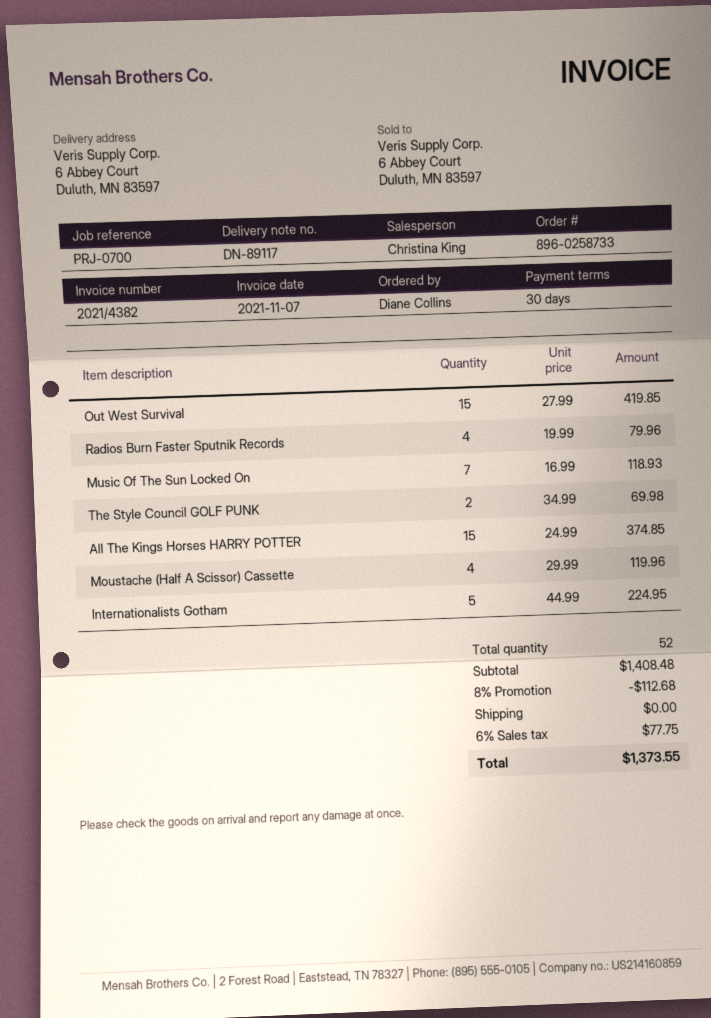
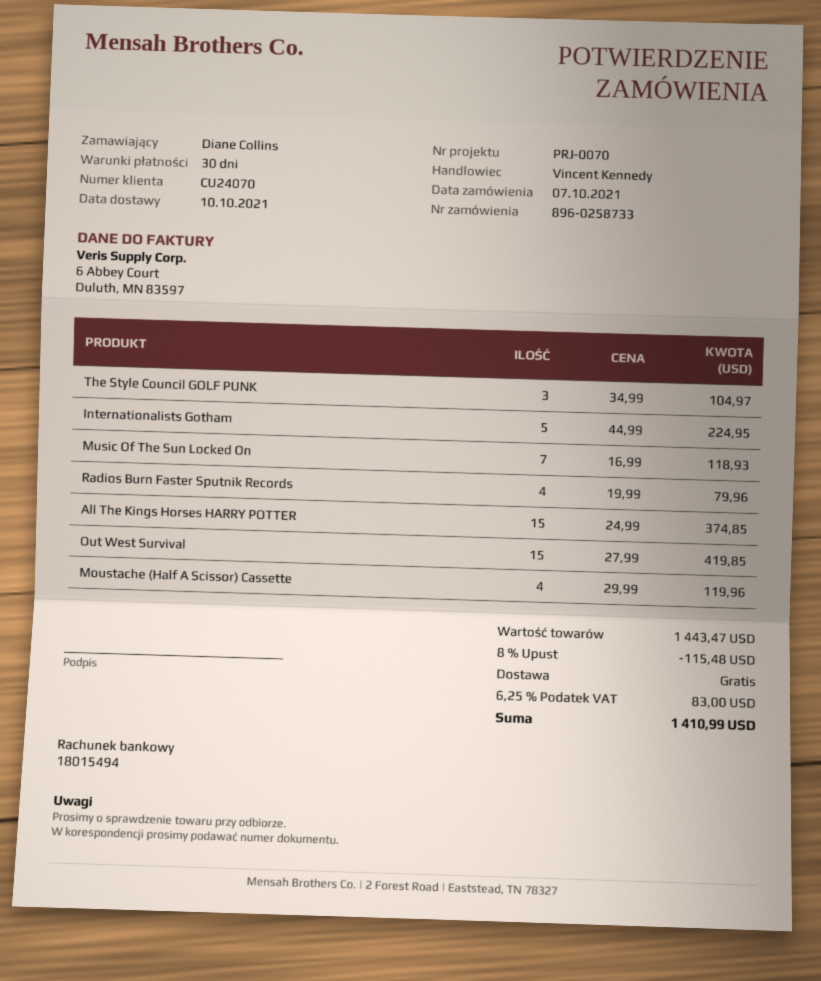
reference: PRJ-0700 -> PRJ-0070
sales rep: Christina King -> Vincent Kennedy
The Style Council GOLF PUNK: 2 x 34.99 = 69.98 -> 3 x 34.99 = 104.97
subtotal: 1408.48 -> 1443.47
discount: 8% = 112.68 -> 8% = 115.48
tax: 6% = 77.75 -> 6.25% = 83.00
total: 1373.55 -> 1410.99

